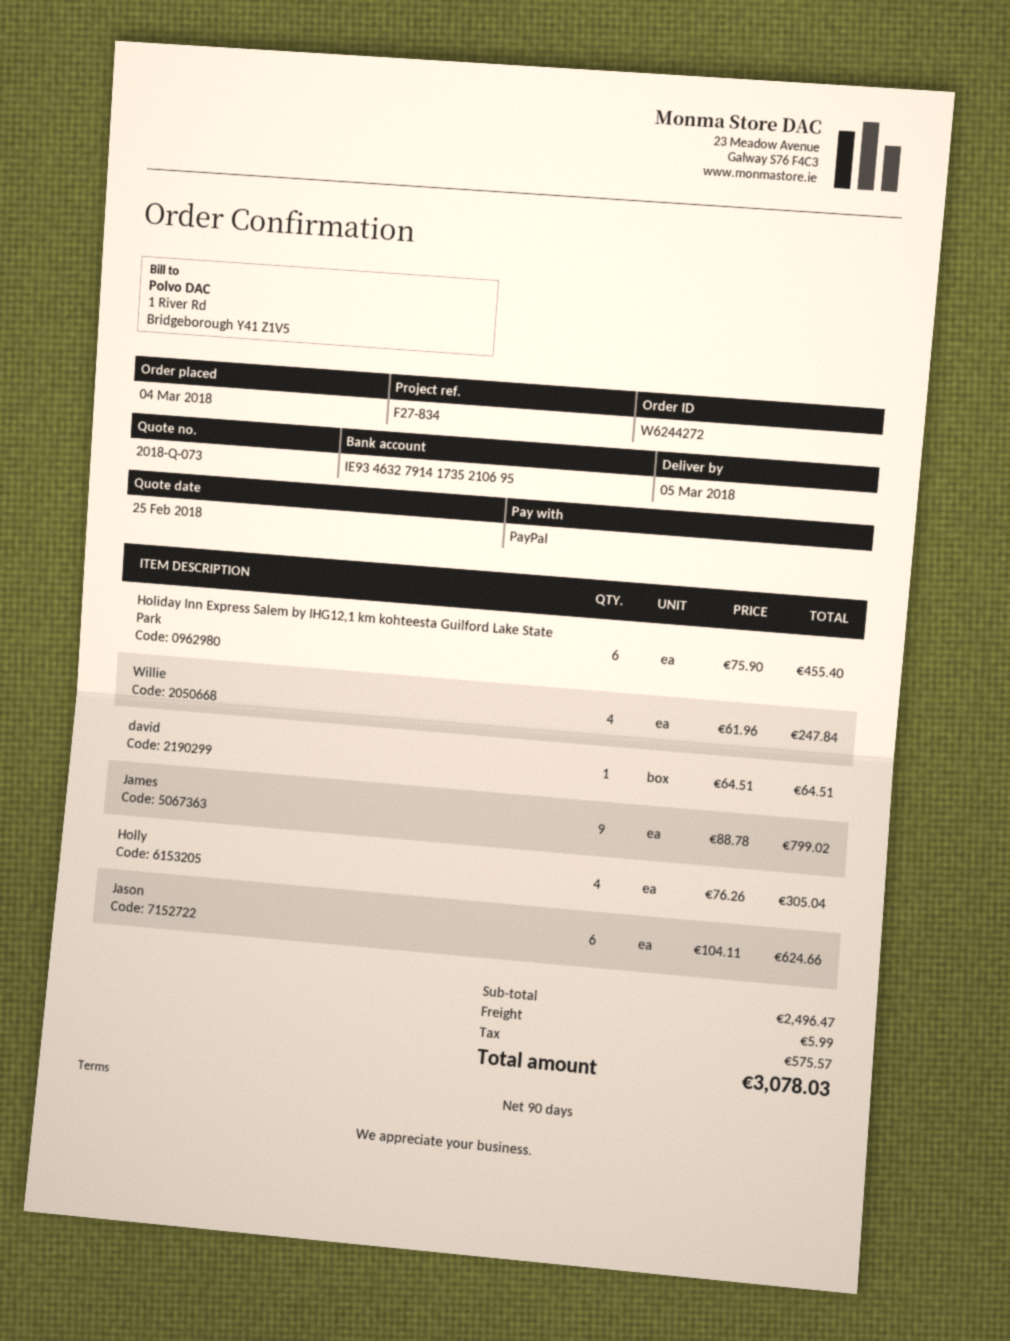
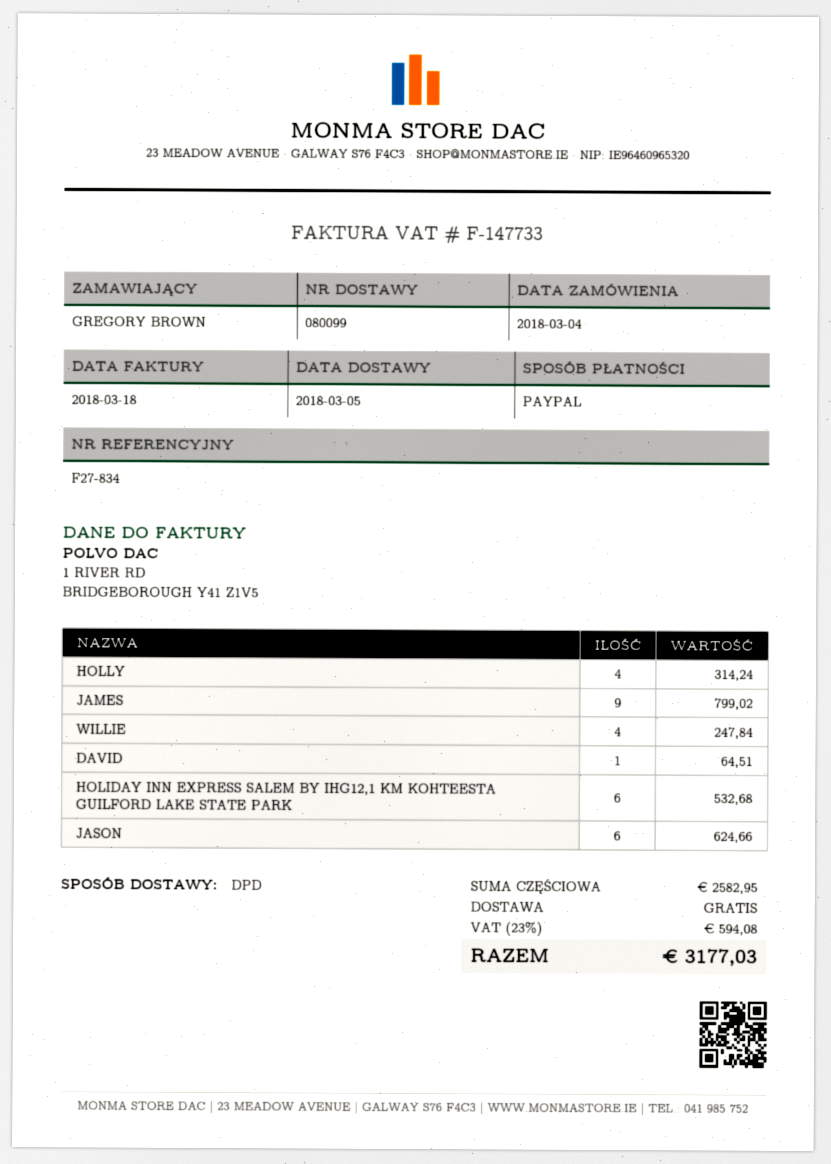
Holiday Inn Express Salem by IHG12,1 km kohteesta Guilford Lake State Park: 6 for 455.40 -> 6 for 532.68
Holly: 4 for 305.04 -> 4 for 314.24
subtotal: 2496.47 -> 2582.95
shipping: 5.99 -> 0.00
tax: 575.57 -> 594.08
total: 3078.03 -> 3177.03

